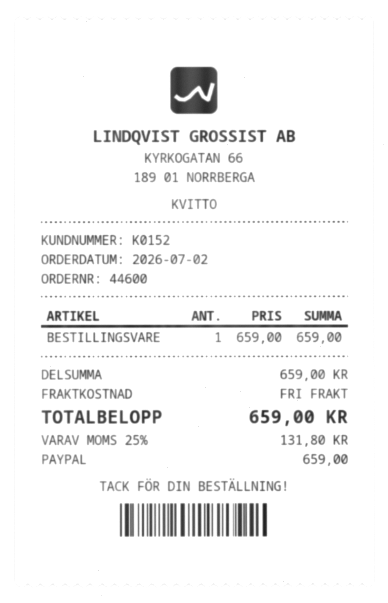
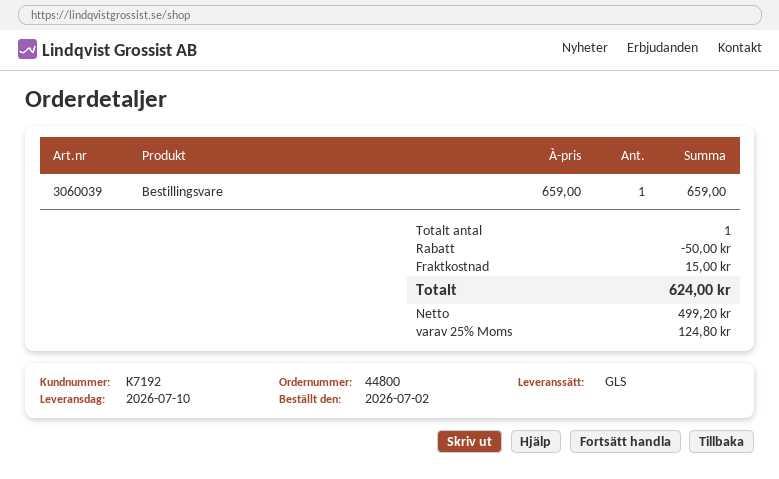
order number: 44600 -> 44800
customer number: K0152 -> K7192
discount: none -> 50.00
shipping: 0.00 -> 15.00
tax: 25% = 131.80 -> 25% = 124.80
total: 659.00 -> 624.00

